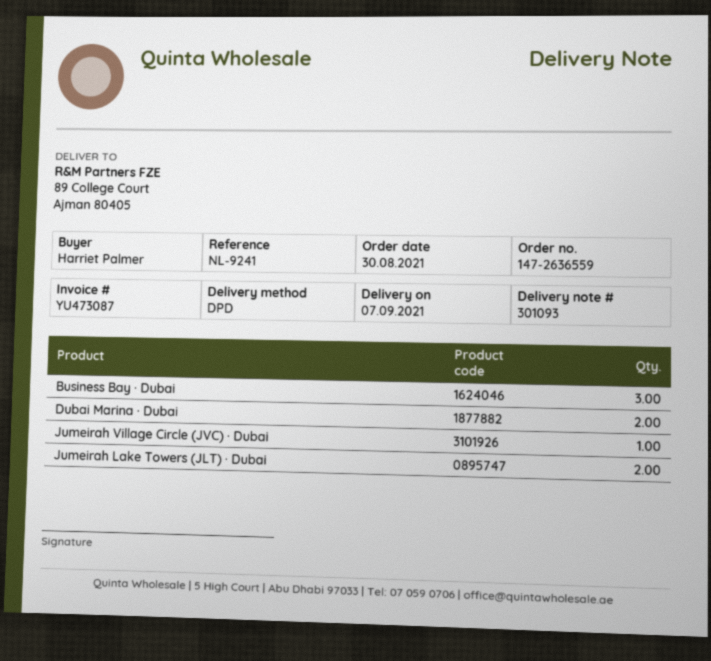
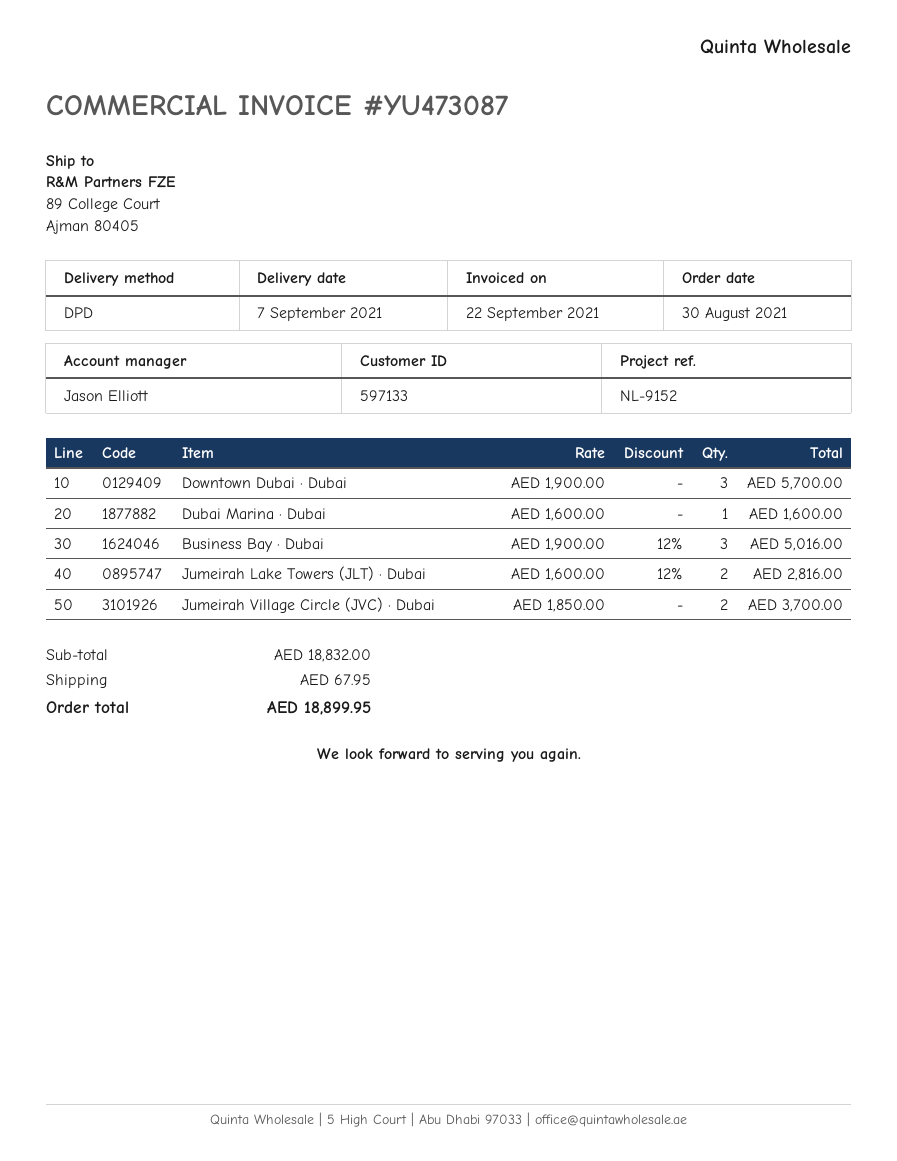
reference: NL-9241 -> NL-9152
Dubai Marina · Dubai: 2 -> 1
Jumeirah Village Circle (JVC) · Dubai: 1 -> 2
Downtown Dubai · Dubai: none -> 3

